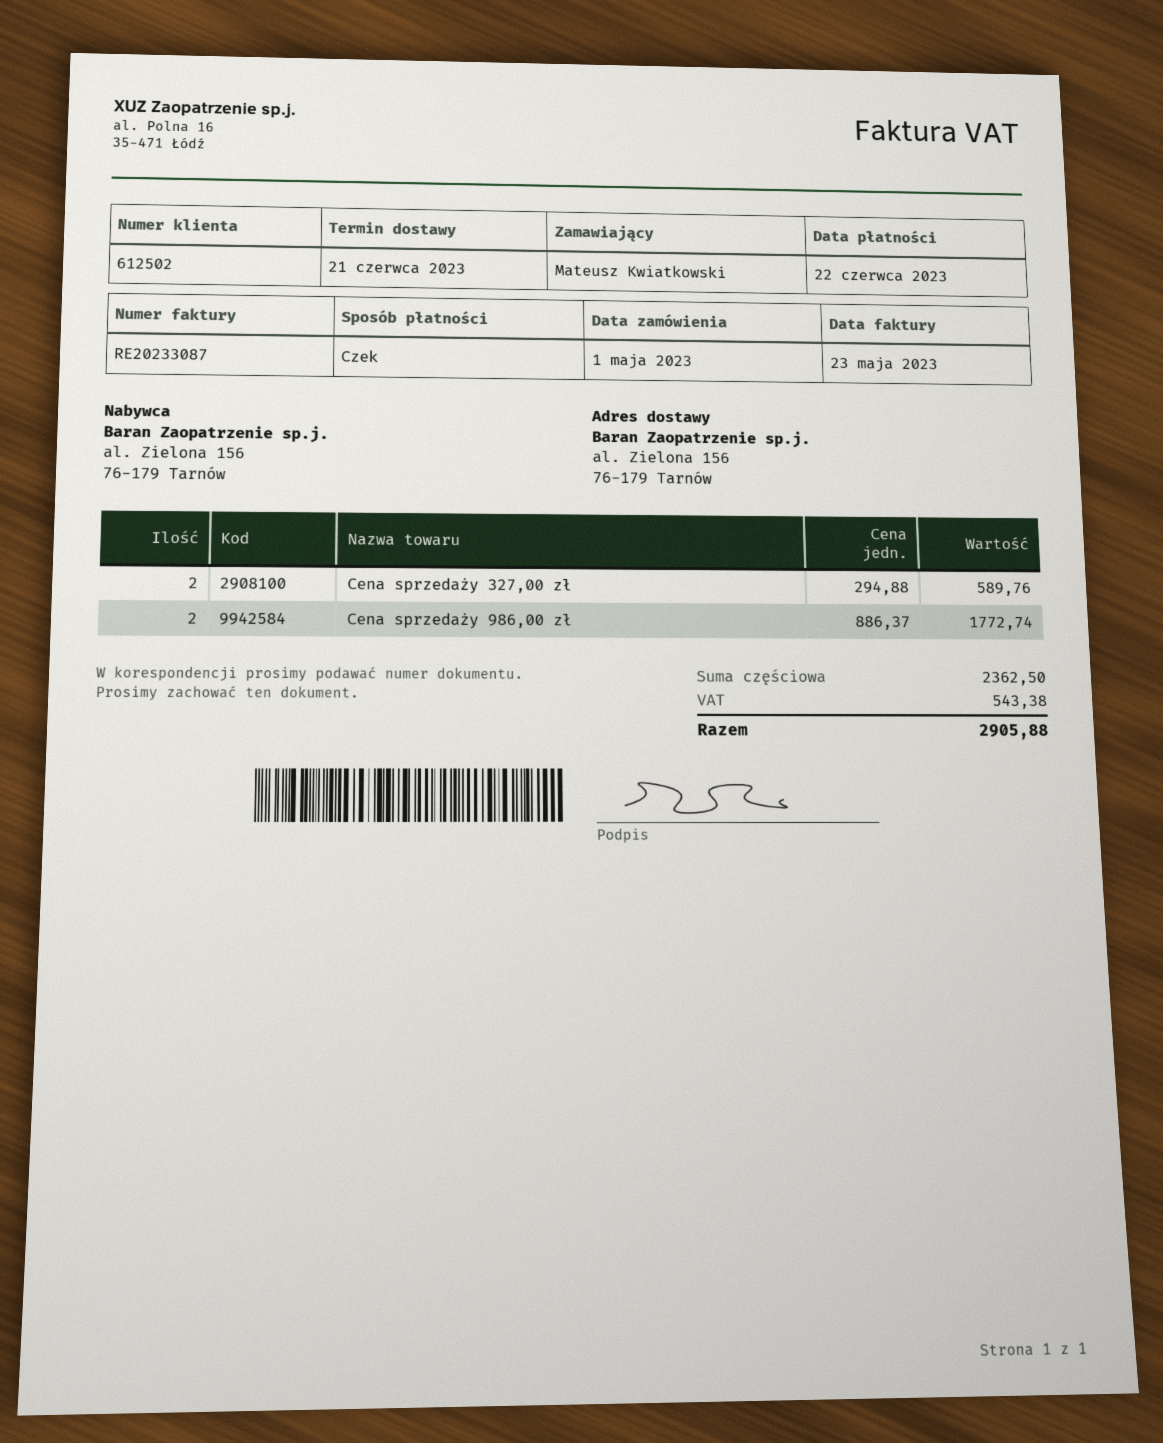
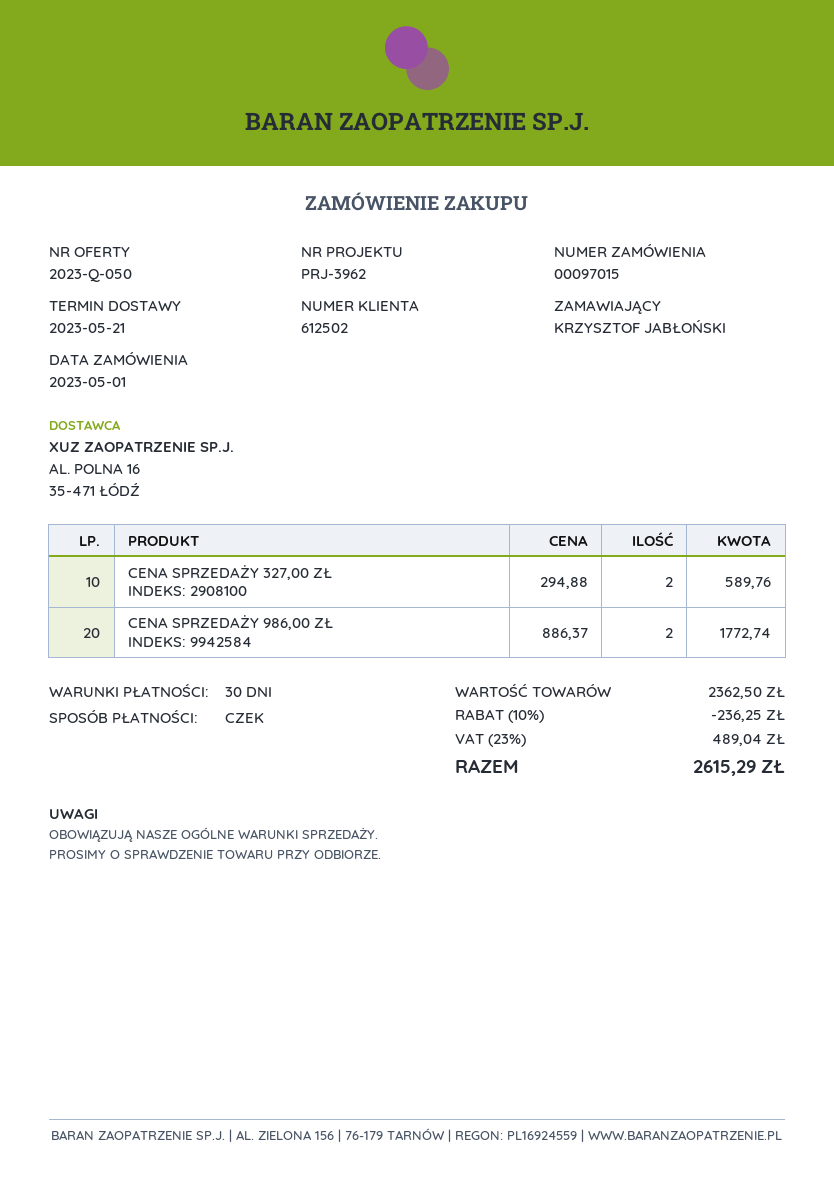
delivery date: 2023-06-21 -> 2023-05-21
ordered by: Mateusz Kwiatkowski -> KRZYSZTOF JABŁOŃSKI
discount: none -> 10% = 236.25
tax: 543.38 -> 489.04
total: 2905.88 -> 2615.29

